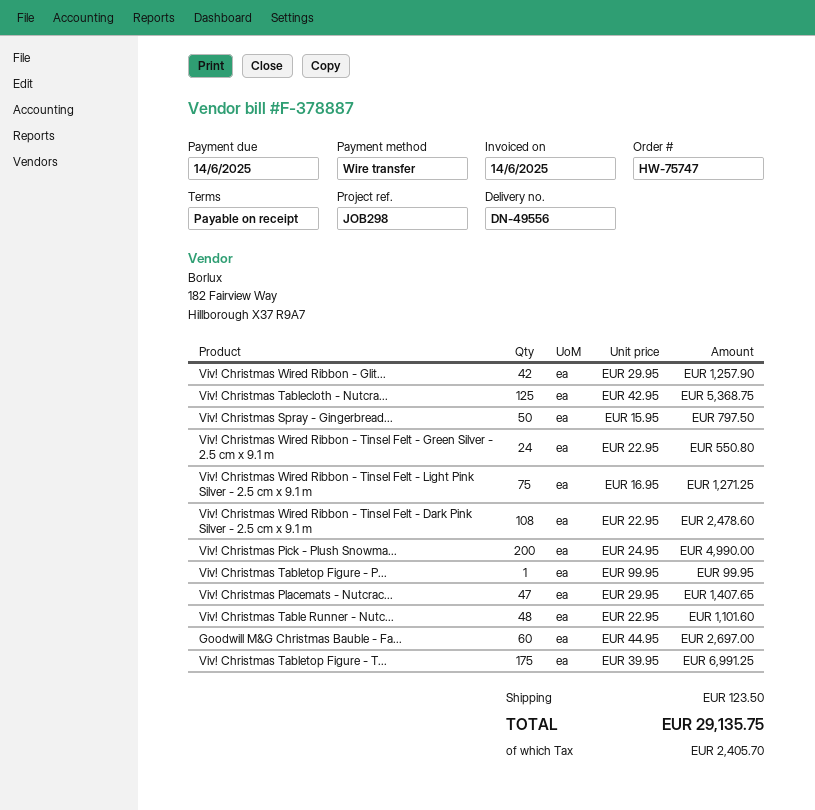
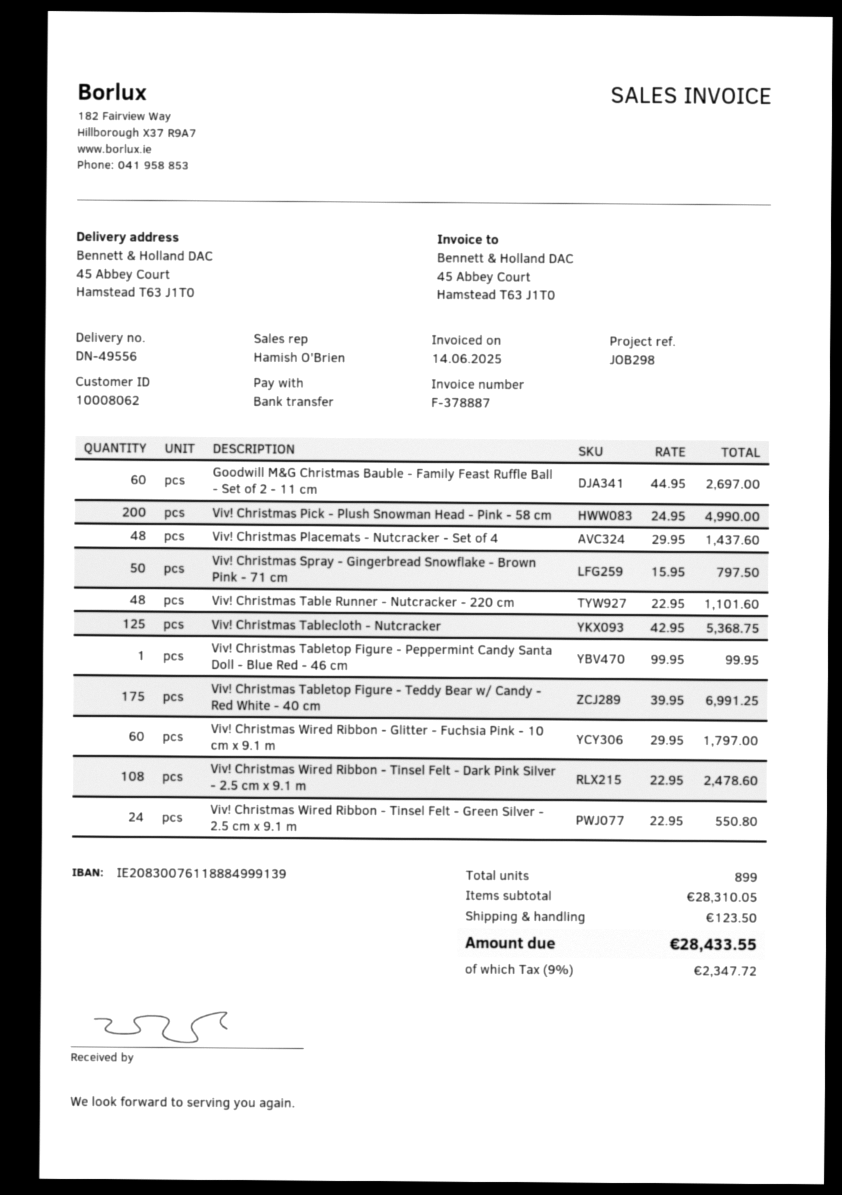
Viv! Christmas Wired Ribbon - Glit...: 42 x 29.95 = 1257.90 -> 60 x 29.95 = 1797.00
Viv! Christmas Wired Ribbon - Tinsel Felt - Light Pink Silver - 2.5 cm x 9.1 m: 75 x 16.95 = 1271.25 -> none
Viv! Christmas Placemats - Nutcrac...: 47 x 29.95 = 1407.65 -> 48 x 29.95 = 1437.60
tax: 2405.70 -> 2347.72
total: 29135.75 -> 28433.55

